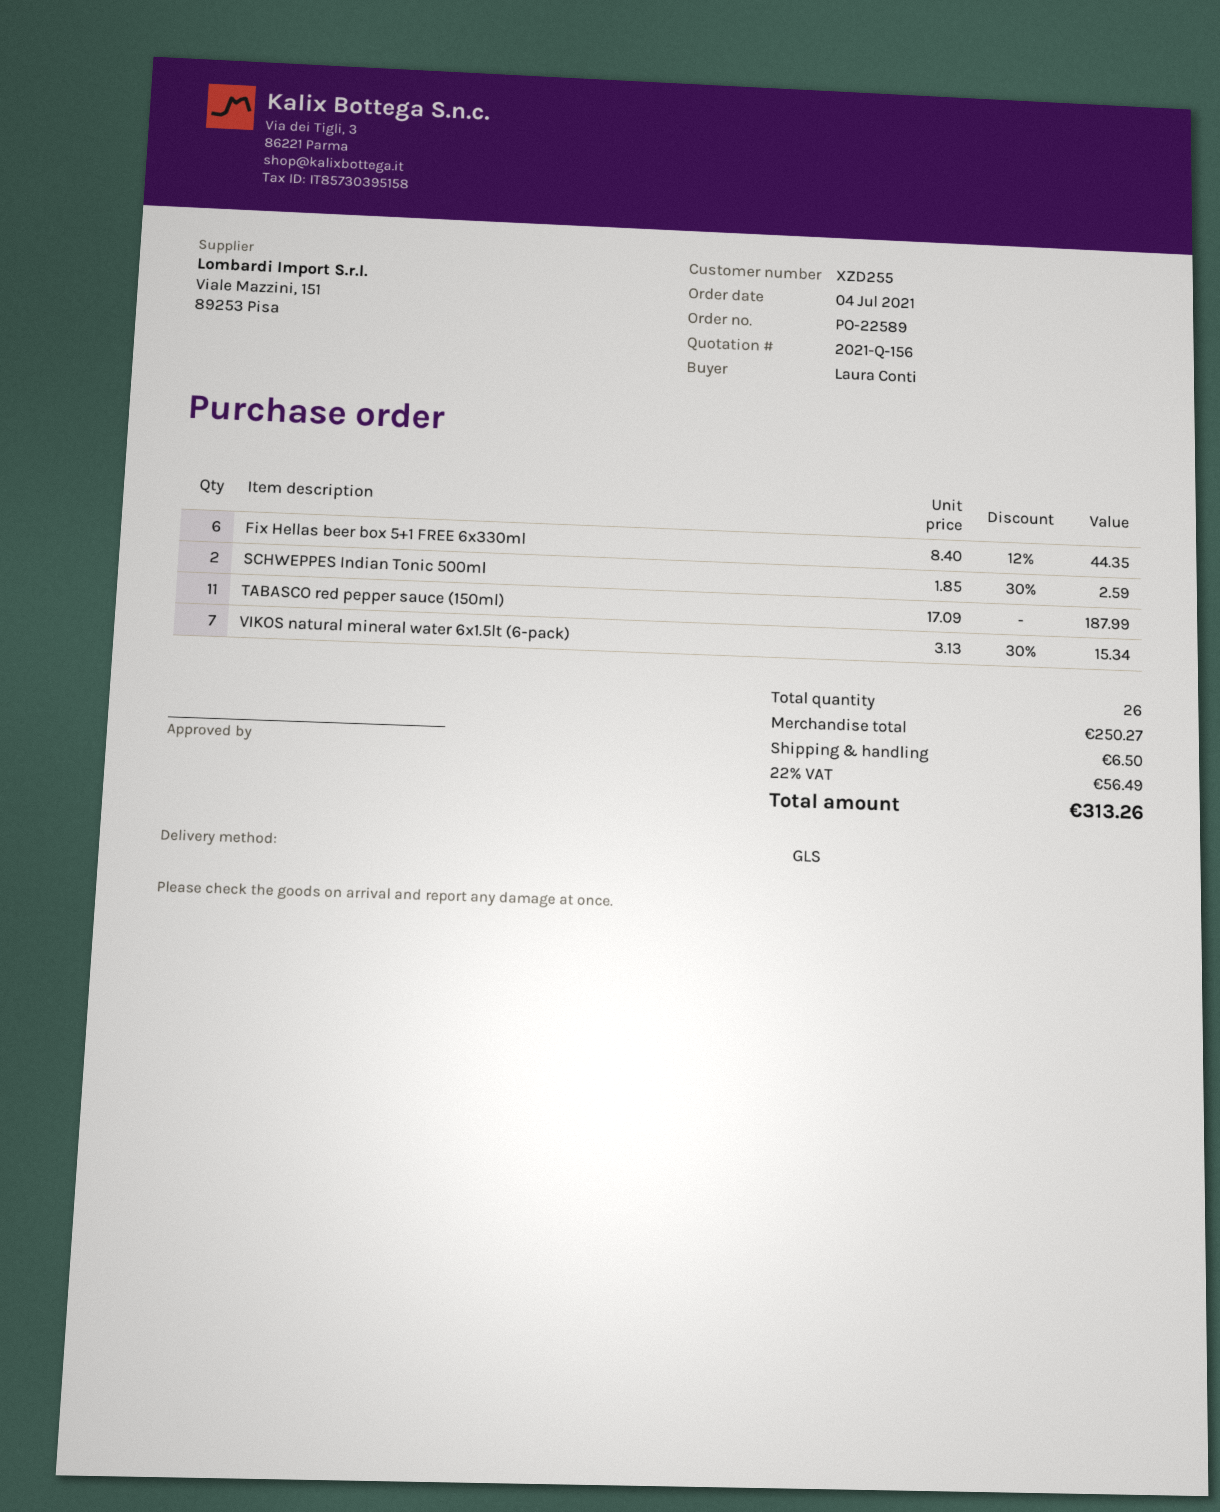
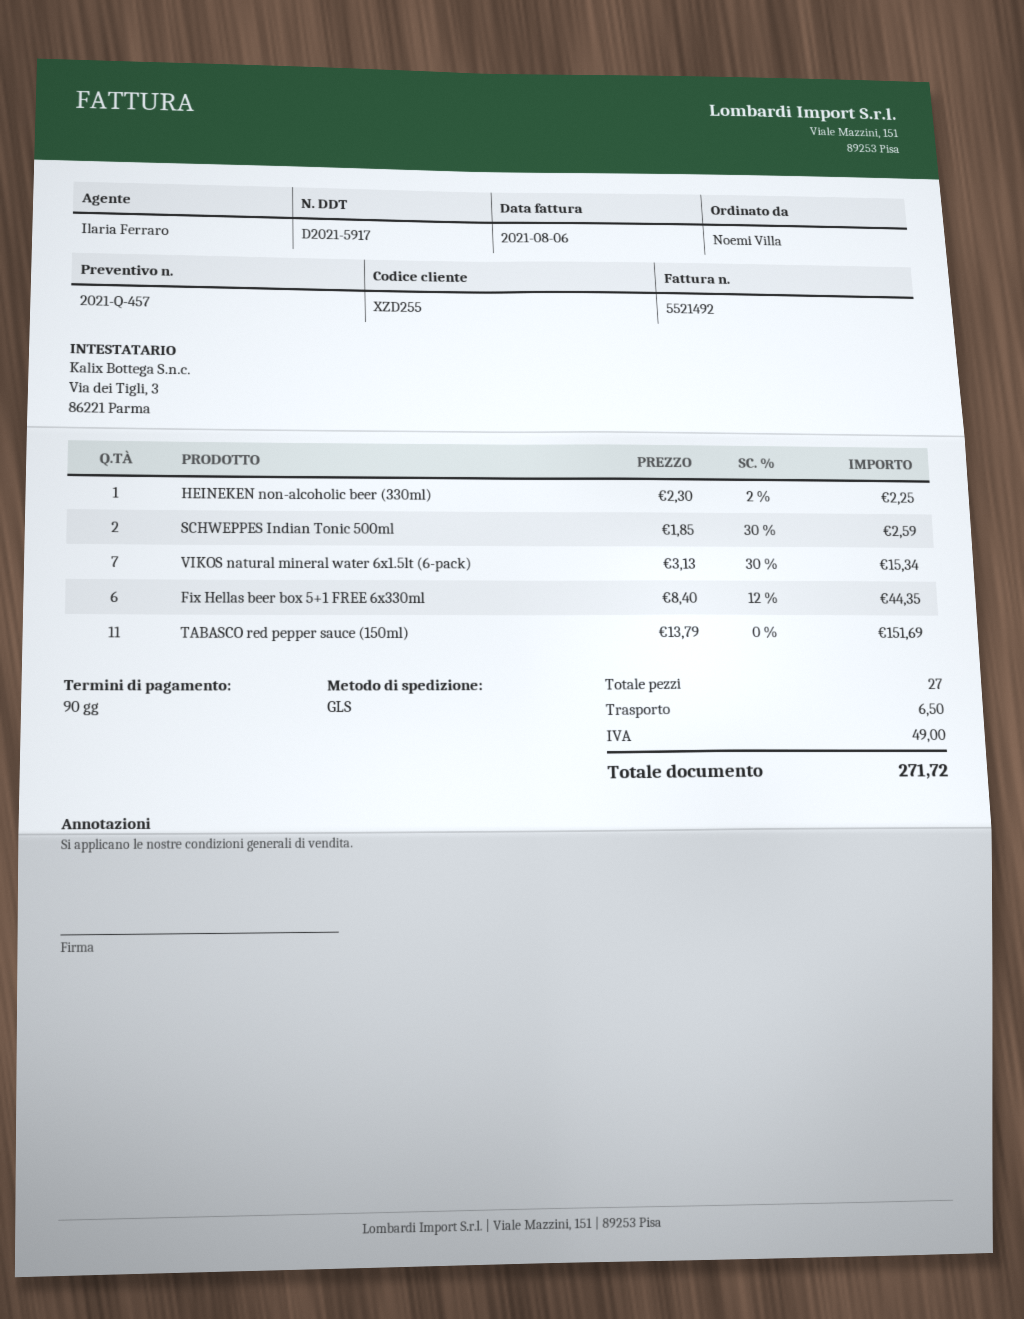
quote number: 2021-Q-156 -> 2021-Q-457
ordered by: Laura Conti -> Noemi Villa
TABASCO red pepper sauce (150ml): 11 x 17.09 = 187.99 -> 11 x 13.79 = 151.69
HEINEKEN non-alcoholic beer (330ml): none -> 1 x 2.30 - 2% = 2.25
total quantity: 26 -> 27
tax: 56.49 -> 49.00
total: 313.26 -> 271.72

